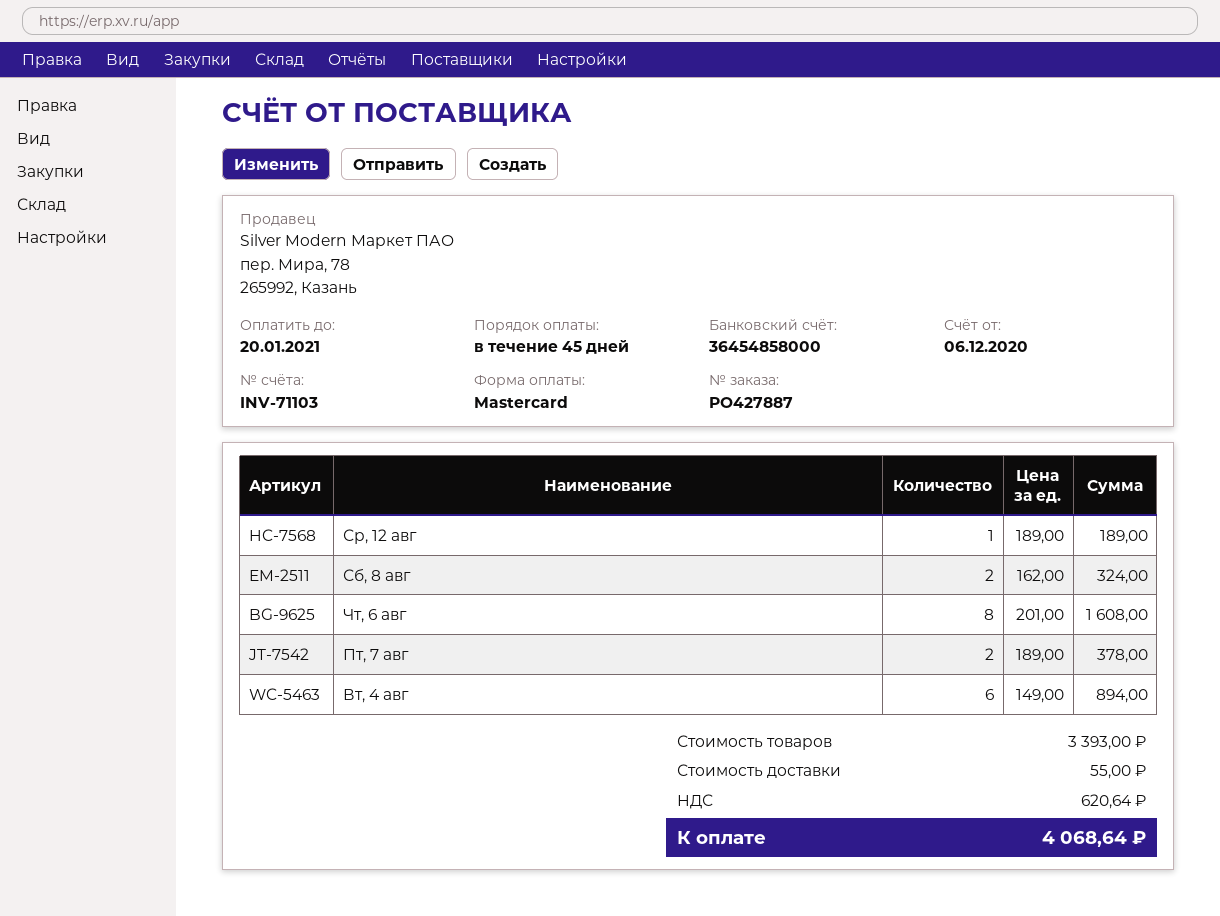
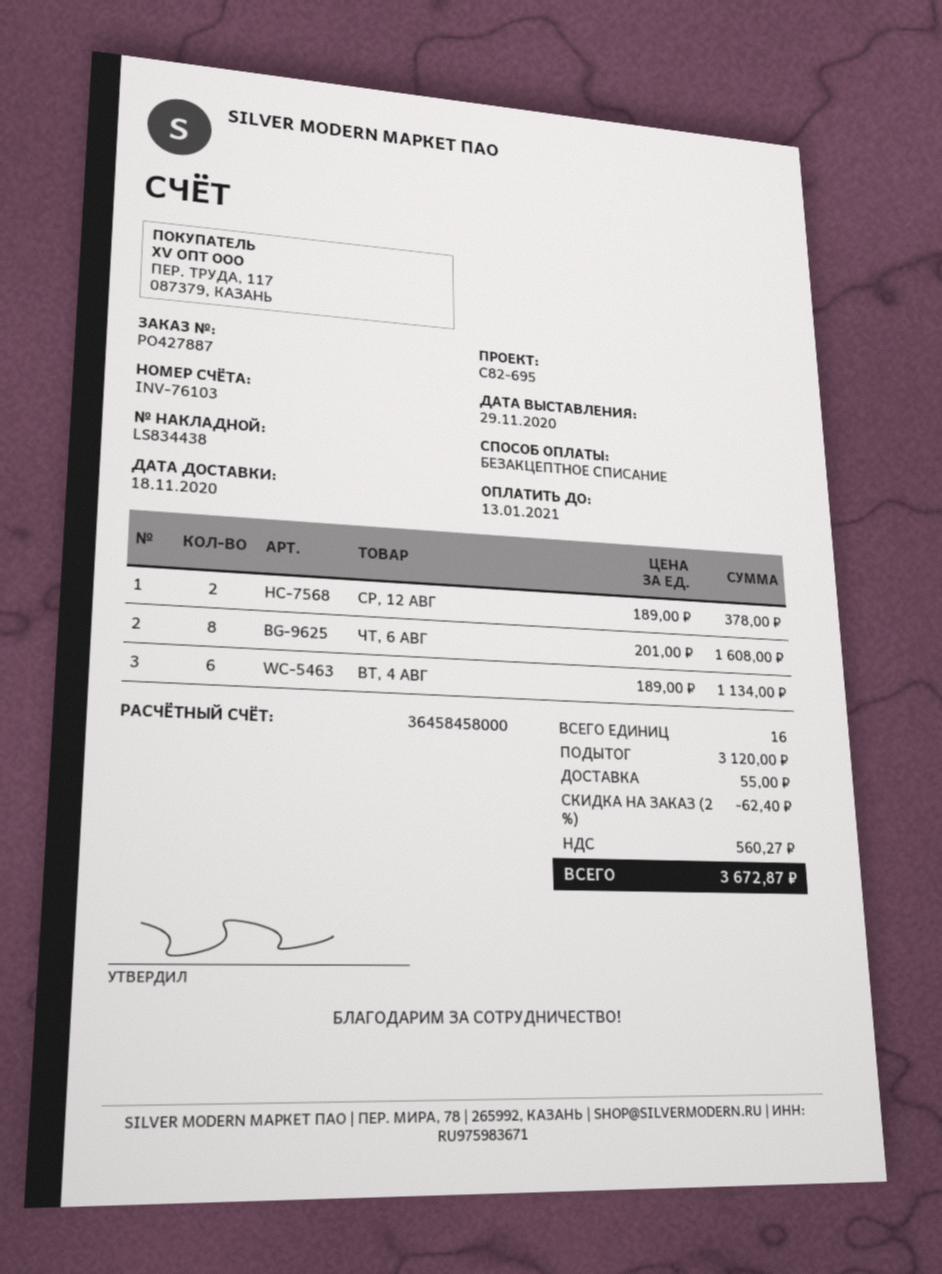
invoice number: INV-71103 -> INV-76103
invoice date: 2020-12-06 -> 2020-11-29
due date: 2021-01-20 -> 2021-01-13
payment method: Mastercard -> direct debit
bank account: 36454858000 -> 36458458000
Ср, 12 авг: 1 x 189.00 = 189.00 -> 2 x 189.00 = 378.00
Сб, 8 авг: 2 x 162.00 = 324.00 -> none
Пт, 7 авг: 2 x 189.00 = 378.00 -> none
Вт, 4 авг: 6 x 149.00 = 894.00 -> 6 x 189.00 = 1134.00
subtotal: 3393.00 -> 3120.00
discount: none -> 2% = 62.40
tax: 620.64 -> 560.27
total: 4068.64 -> 3672.87

